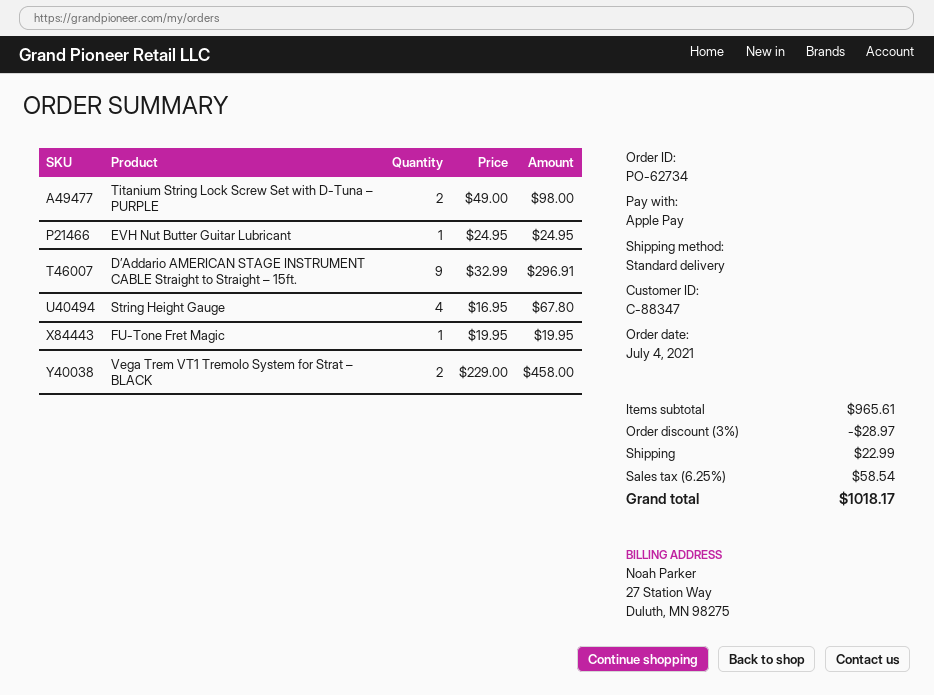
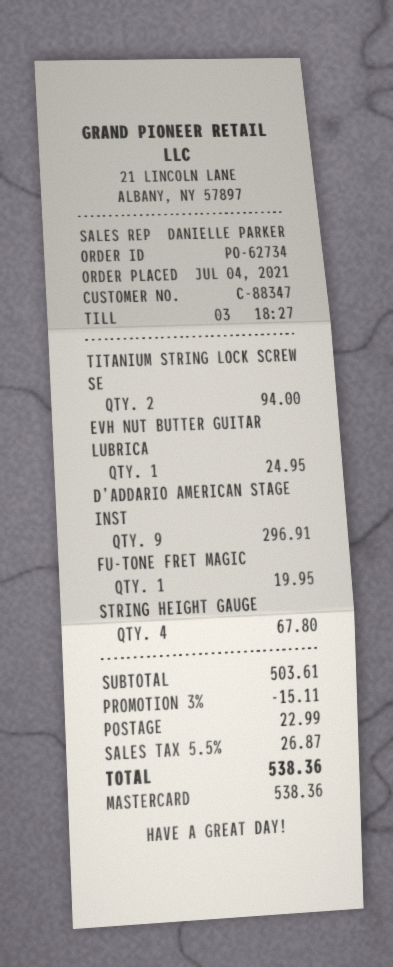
payment method: Apple Pay -> Mastercard
Titanium String Lock Screw Set with D-Tuna – PURPLE: 2 for 98.00 -> 2 for 94.00
Vega Trem VT1 Tremolo System for Strat – BLACK: 2 for 458.00 -> none
subtotal: 965.61 -> 503.61
discount: 3% = 28.97 -> 3% = 15.11
tax: 6.25% = 58.54 -> 5.5% = 26.87
total: 1018.17 -> 538.36

